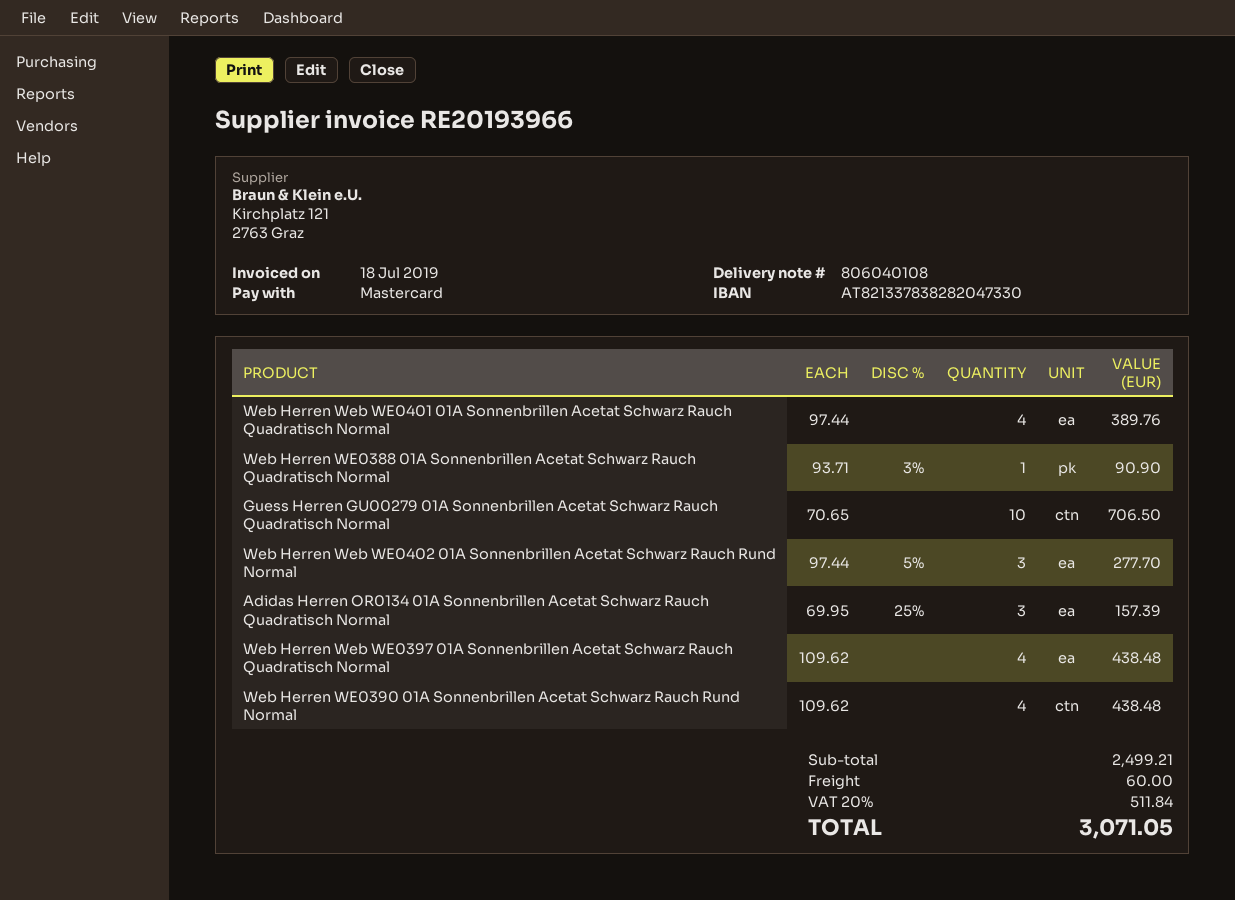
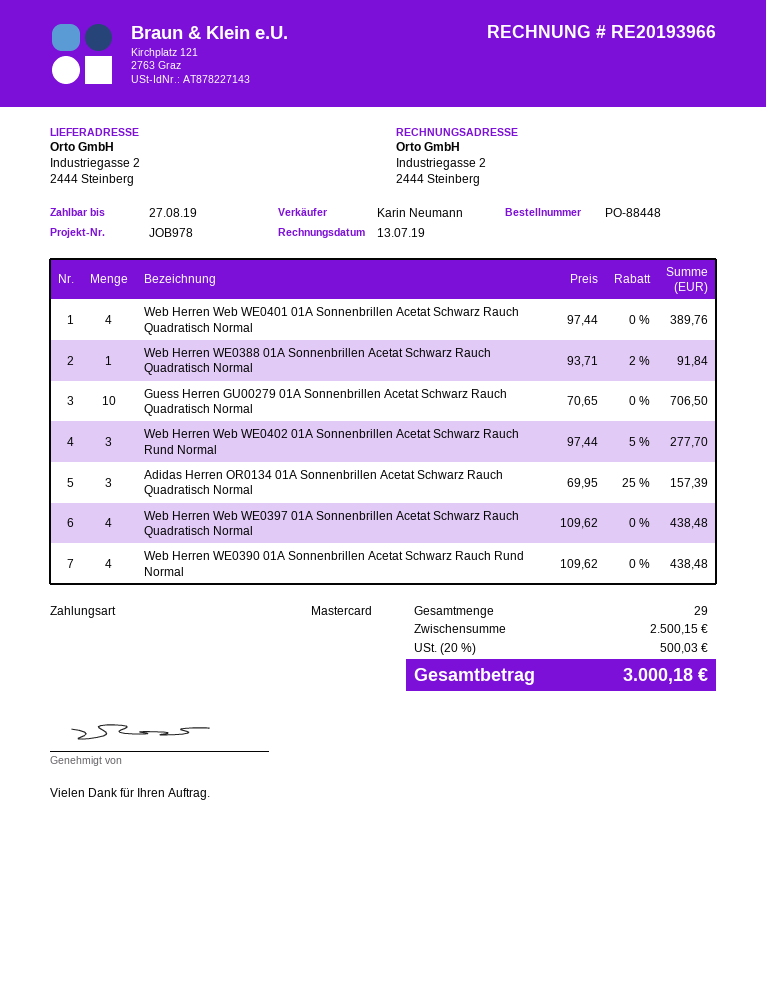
invoice date: 2019-07-18 -> 2019-07-13
Web Herren WE0388 01A Sonnenbrillen Acetat Schwarz Rauch Quadratisch Normal: 1 x 93.71 - 3% = 90.90 -> 1 x 93.71 - 2% = 91.84
subtotal: 2499.21 -> 2500.15
shipping: 60.00 -> none
tax: 20% = 511.84 -> 20% = 500.03
total: 3071.05 -> 3000.18

